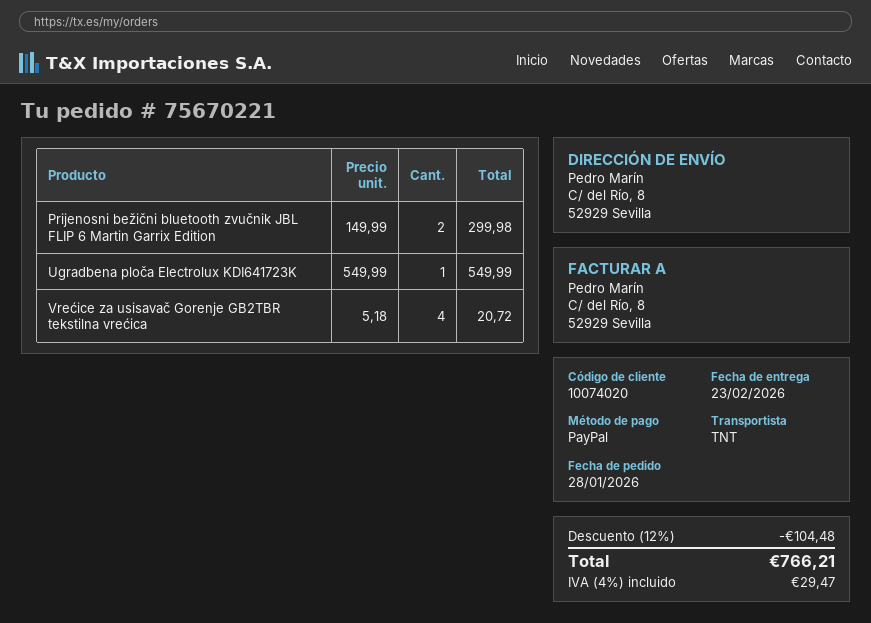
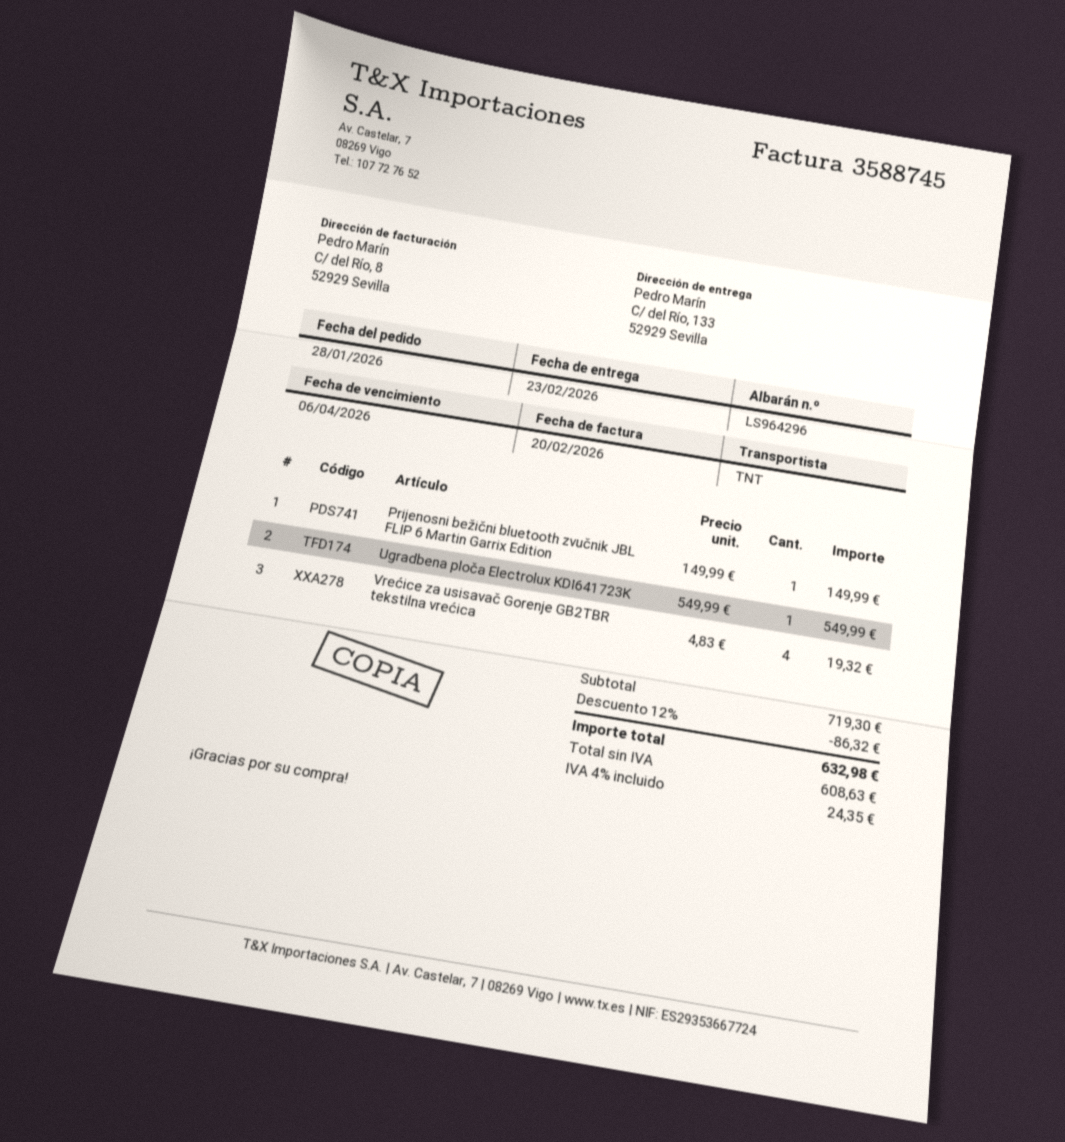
ship to: C/ del Río, 8, 52929 Sevilla -> C/ del Río, 133, 52929 Sevilla
Prijenosni bežični bluetooth zvučnik JBL FLIP 6 Martin Garrix Edition: 2 x 149.99 = 299.98 -> 1 x 149.99 = 149.99
Vrećice za usisavač Gorenje GB2TBR tekstilna vrećica: 4 x 5.18 = 20.72 -> 4 x 4.83 = 19.32
discount: 12% = 104.48 -> 12% = 86.32
tax: 4% = 29.47 -> 4% = 24.35
total: 766.21 -> 632.98

